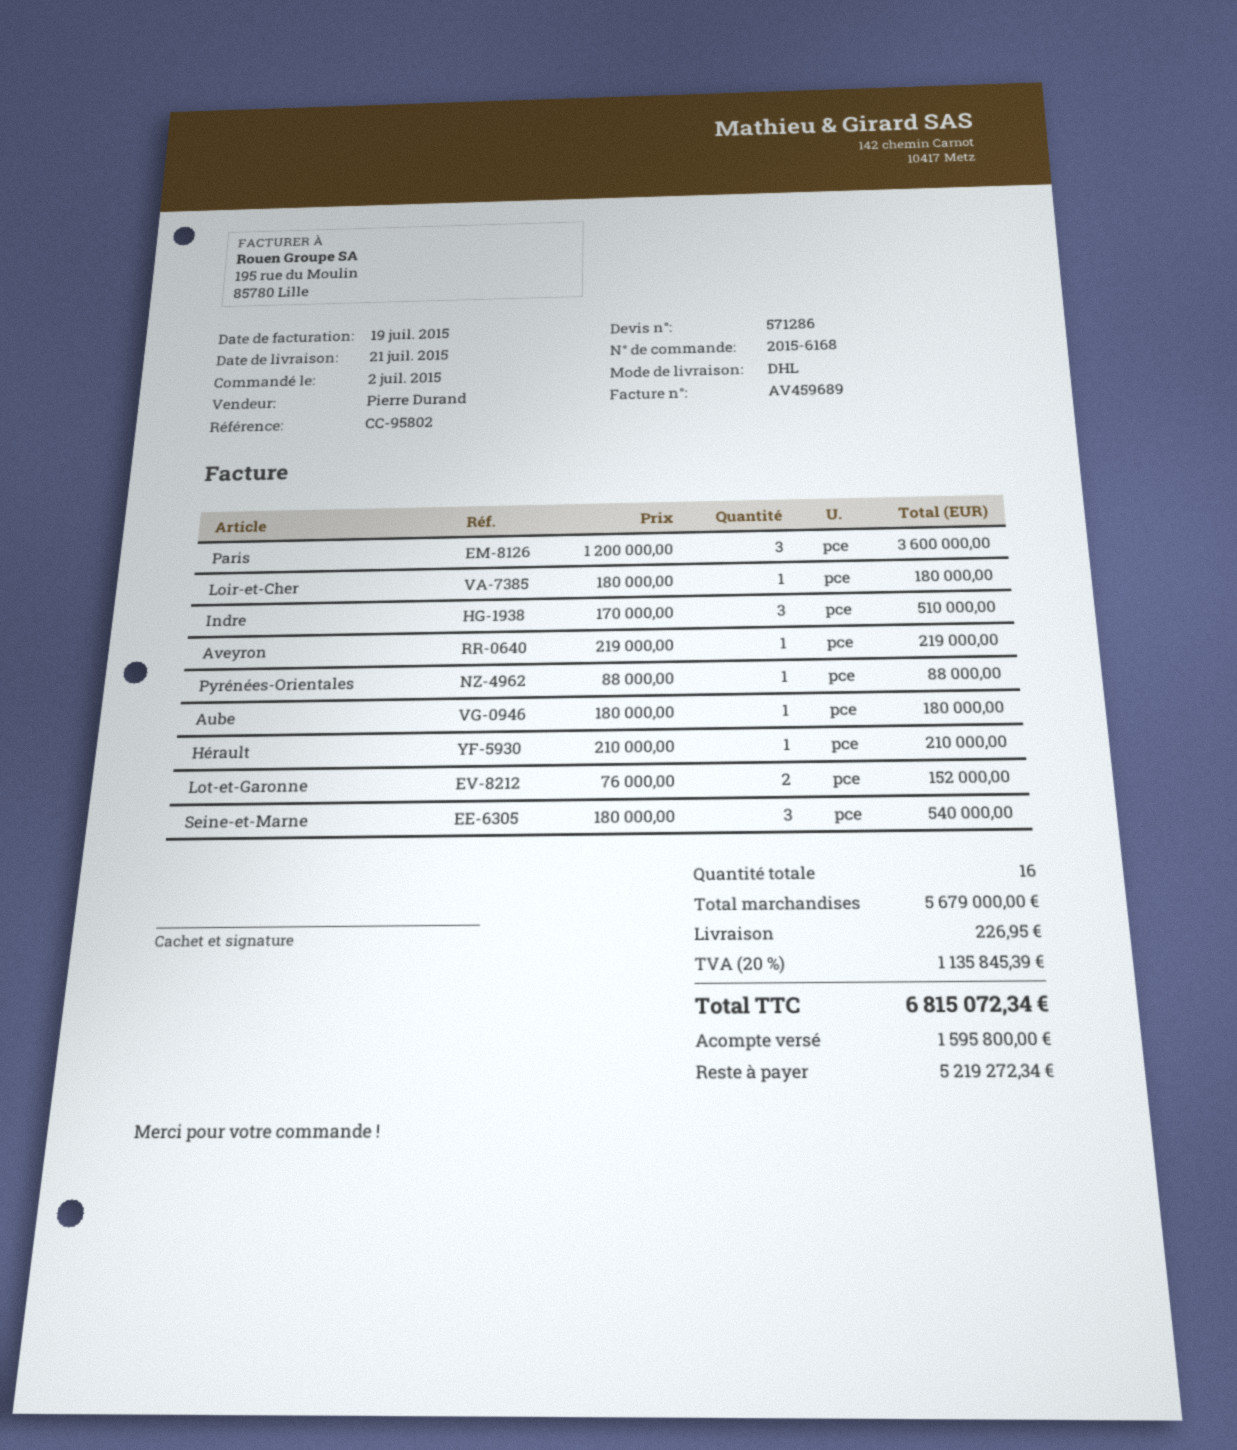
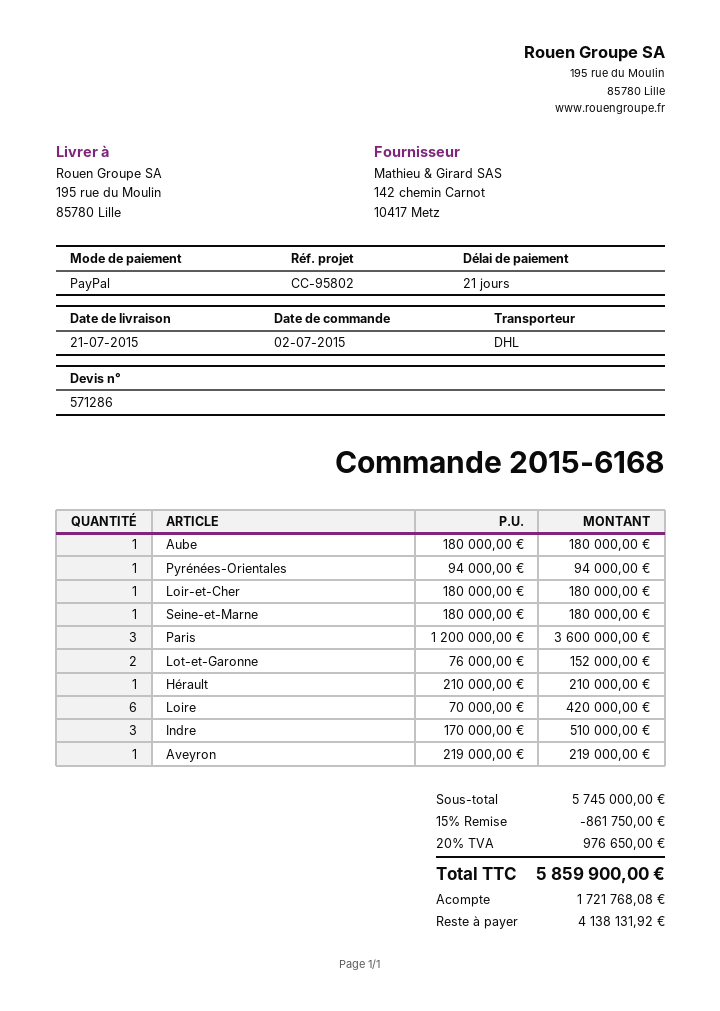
Pyrénées-Orientales: 1 x 88000.00 = 88000.00 -> 1 x 94000.00 = 94000.00
Seine-et-Marne: 3 x 180000.00 = 540000.00 -> 1 x 180000.00 = 180000.00
Loire: none -> 6 x 70000.00 = 420000.00
subtotal: 5679000.00 -> 5745000.00
discount: none -> 15% = 861750.00
shipping: 226.95 -> none
tax: 20% = 1135845.39 -> 20% = 976650.00
total: 6815072.34 -> 5859900.00
deposit: 1595800.00 -> 1721768.08
balance: 5219272.34 -> 4138131.92

